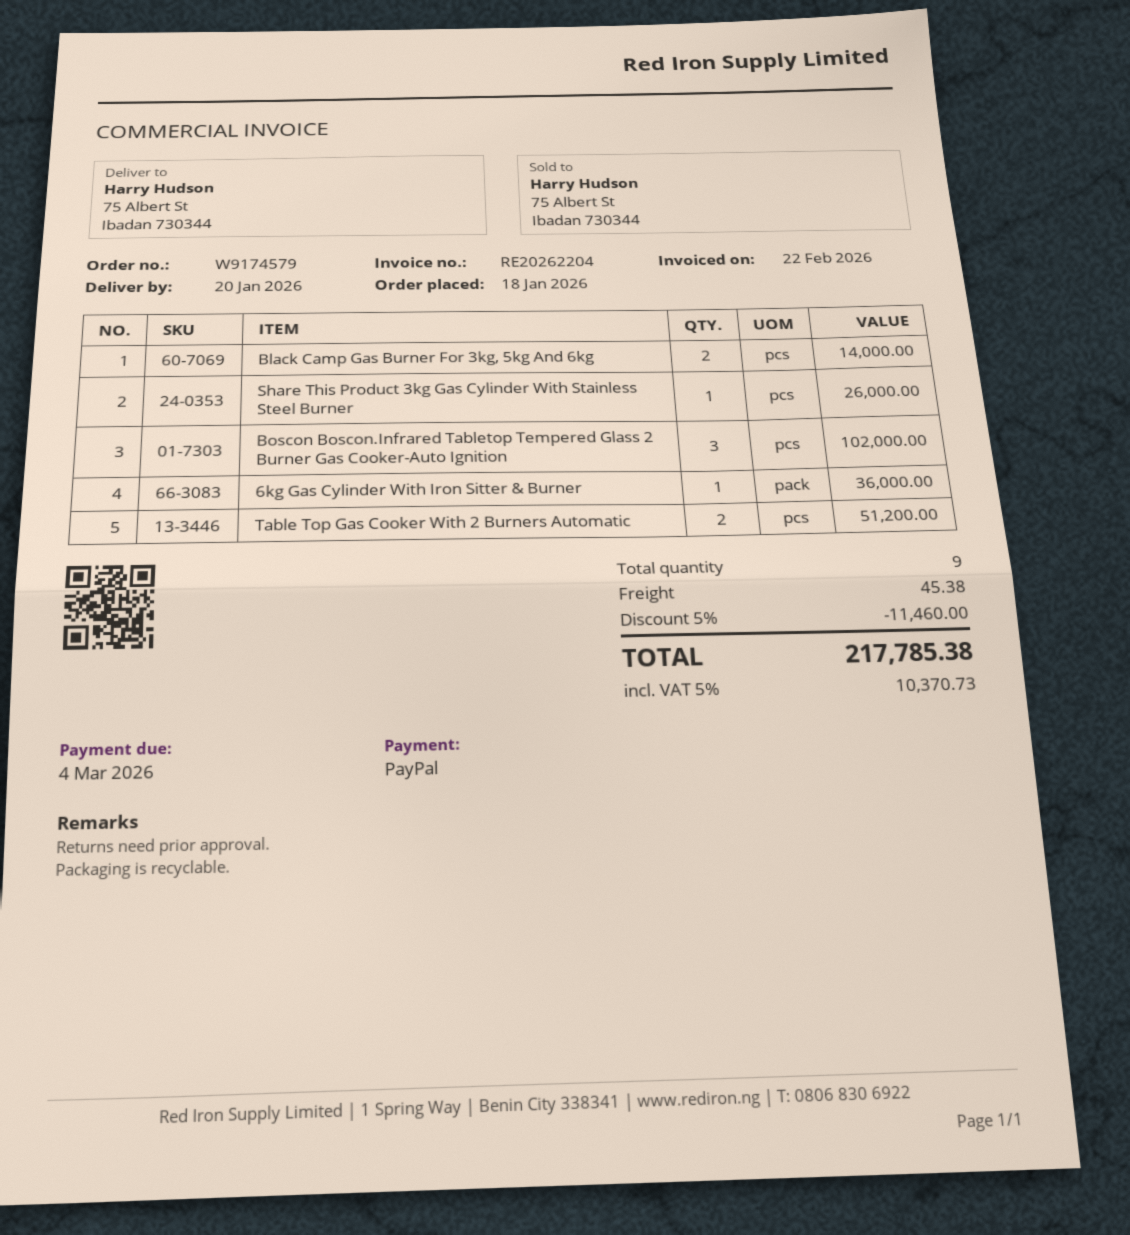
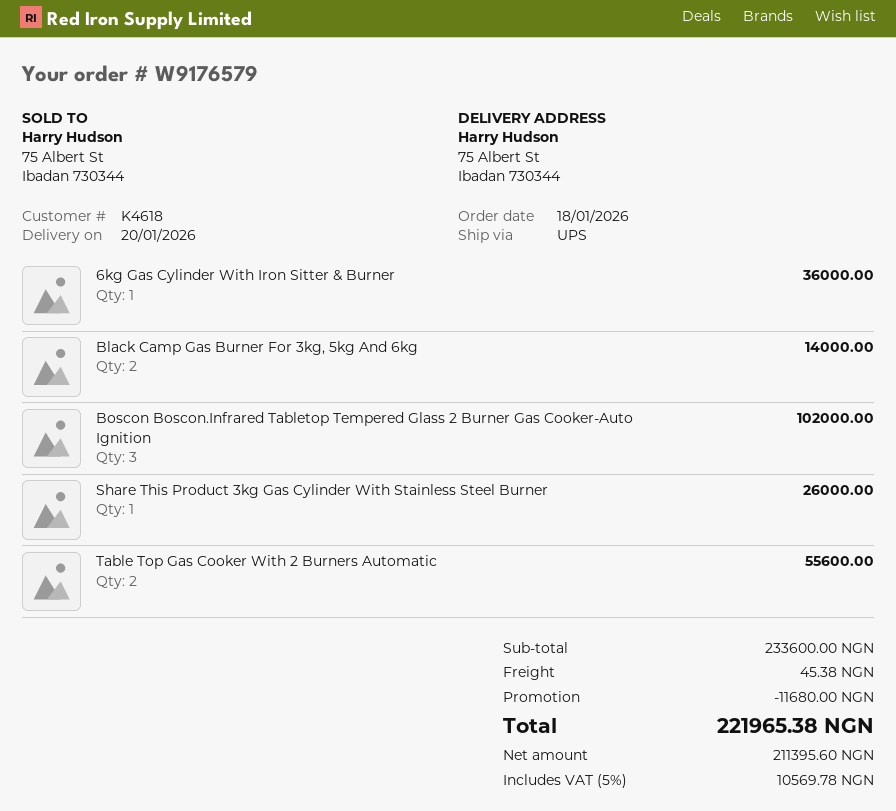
order number: W9174579 -> W9176579
Table Top Gas Cooker With 2 Burners Automatic: 2 for 51200.00 -> 2 for 55600.00
discount: 11460.00 -> 11680.00
tax: 5% = 10370.73 -> 5% = 10569.78
total: 217785.38 -> 221965.38

